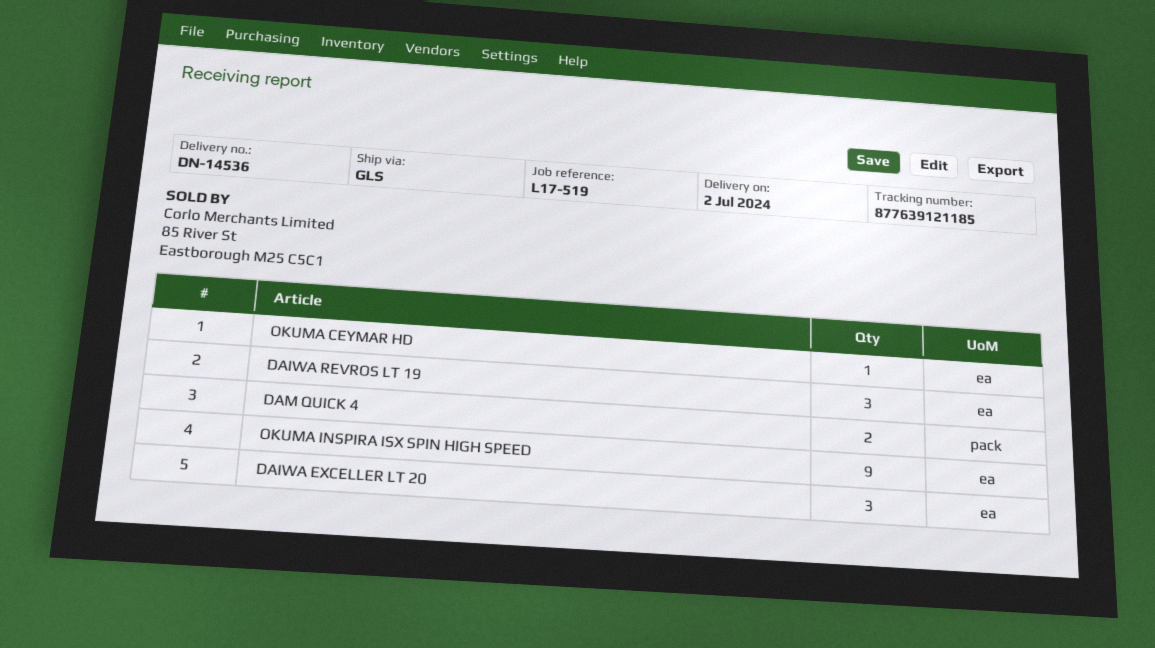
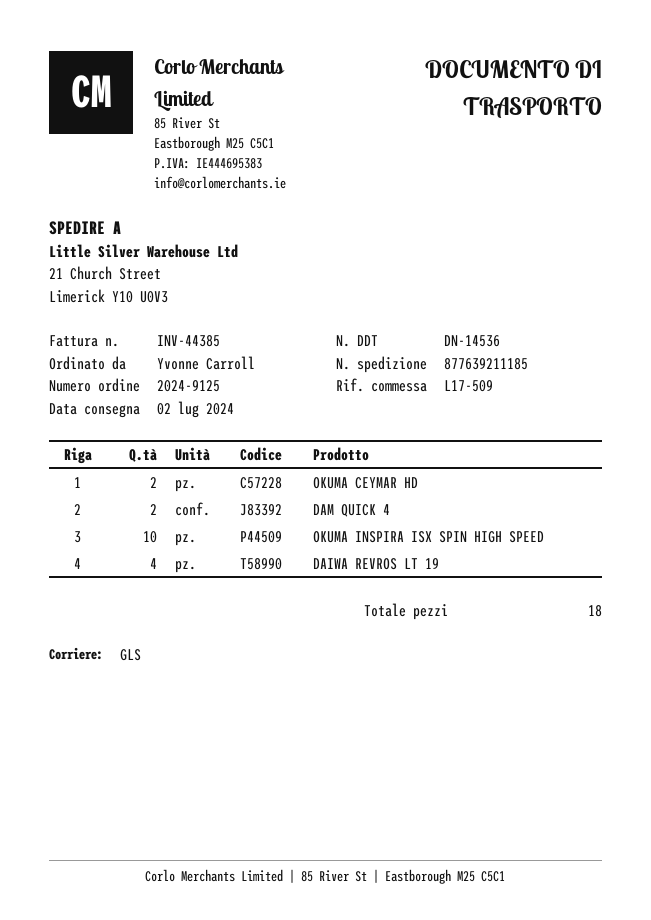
reference: L17-519 -> L17-509
tracking number: 877639121185 -> 877639211185
OKUMA CEYMAR HD: 1 -> 2
DAIWA REVROS LT 19: 3 -> 4
OKUMA INSPIRA ISX SPIN HIGH SPEED: 9 -> 10
DAIWA EXCELLER LT 20: 3 -> none

